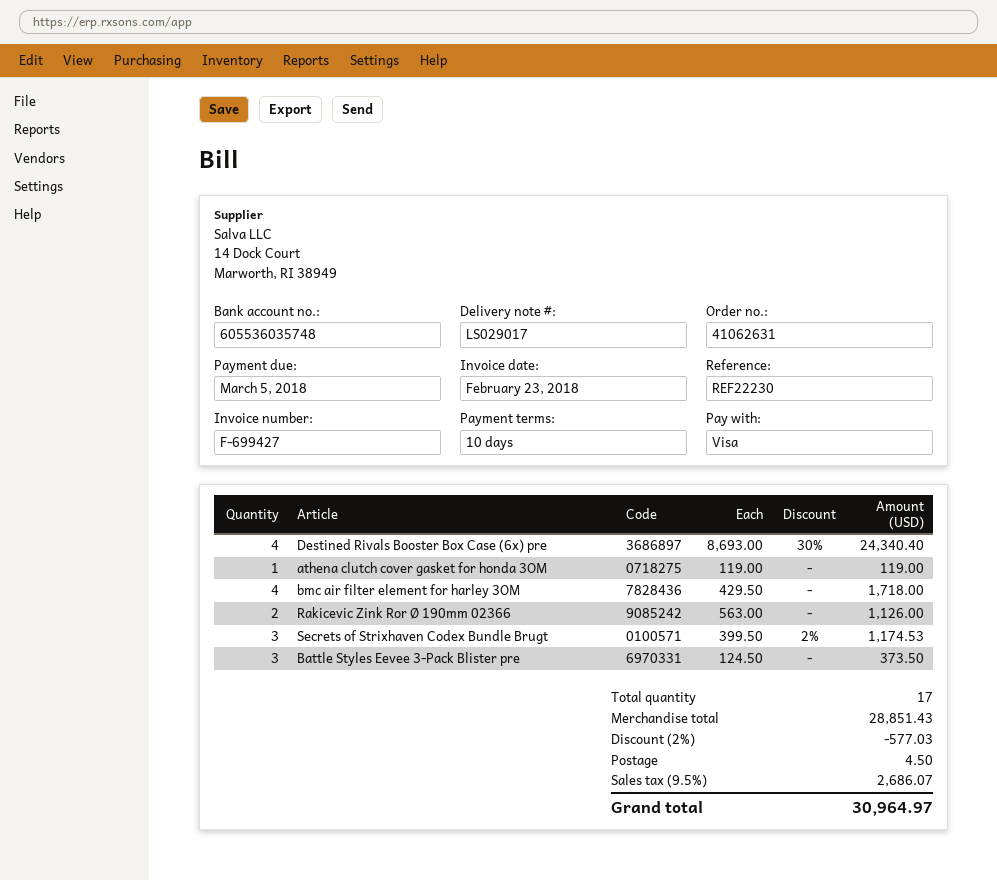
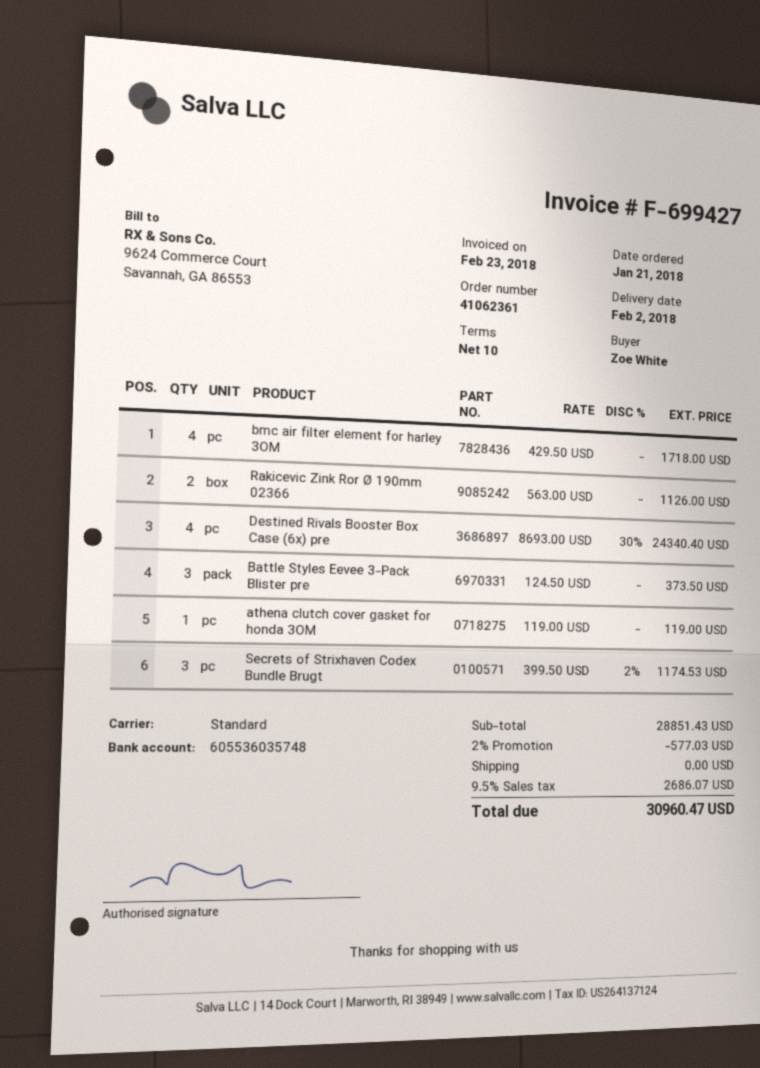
order number: 41062631 -> 41062361
shipping: 4.50 -> 0.00
total: 30964.97 -> 30960.47

